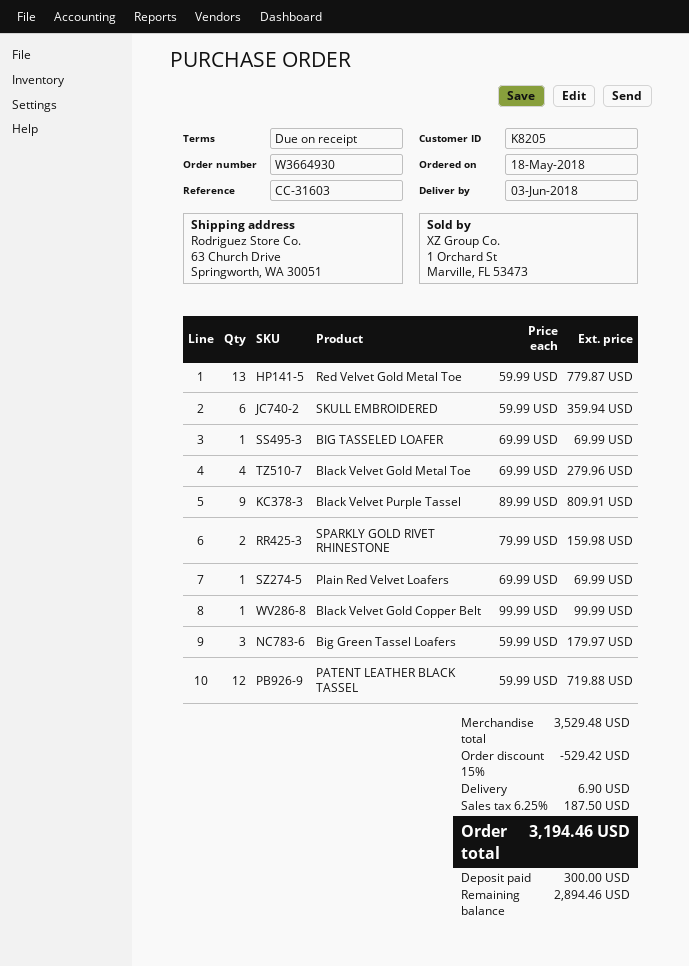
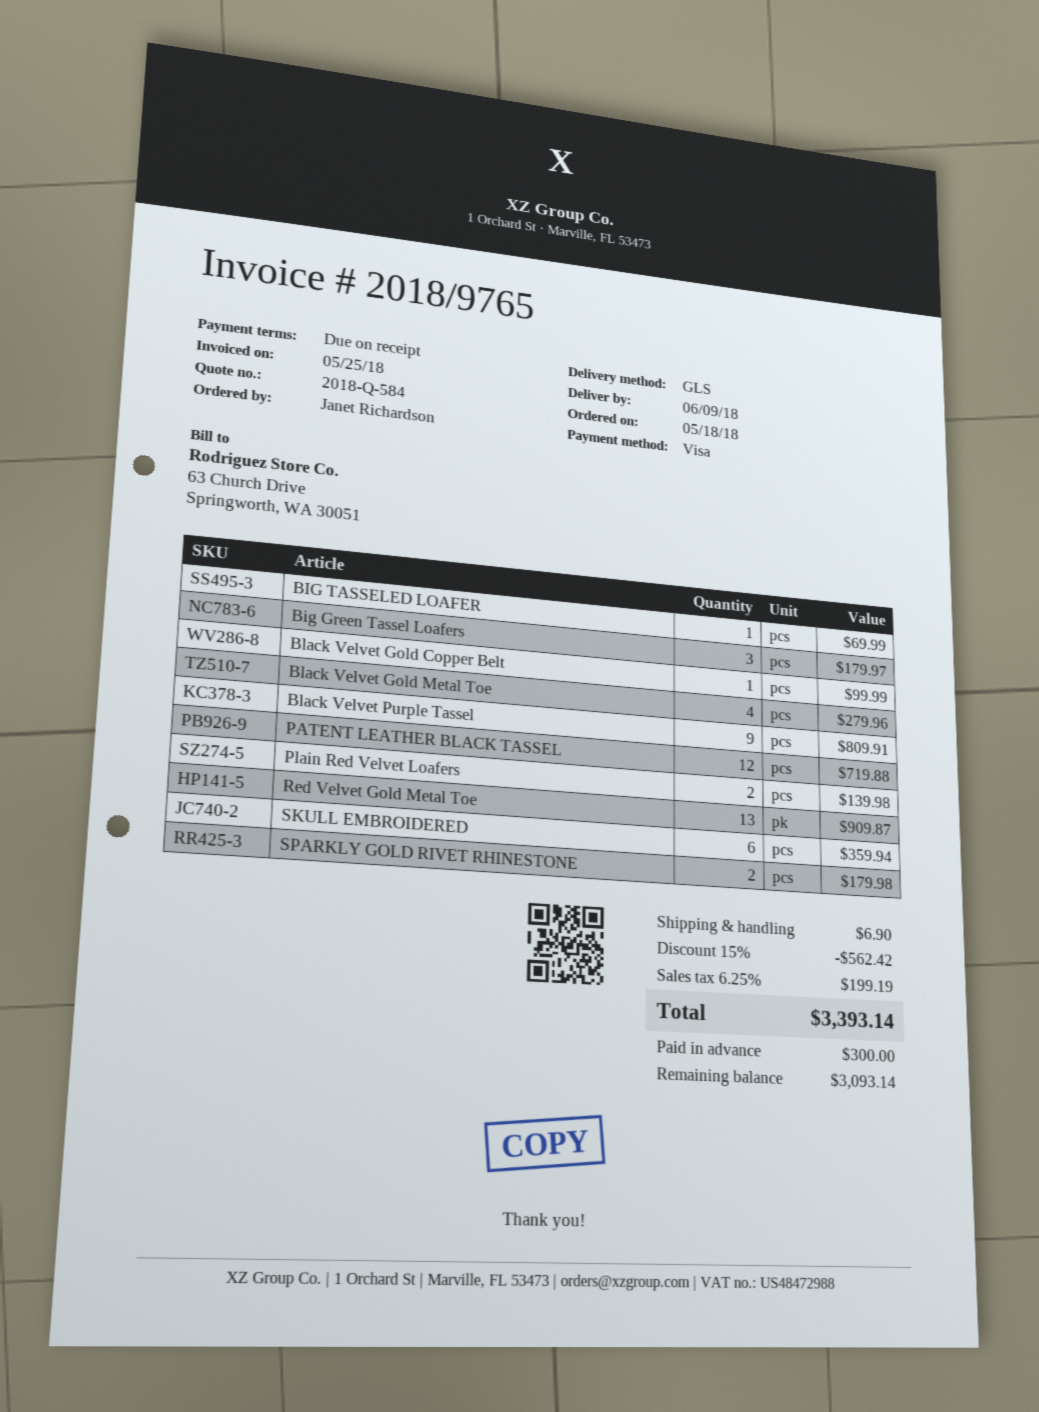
delivery date: 2018-06-03 -> 2018-06-09
Red Velvet Gold Metal Toe: 13 for 779.87 -> 13 for 909.87
SPARKLY GOLD RIVET RHINESTONE: 2 for 159.98 -> 2 for 179.98
Plain Red Velvet Loafers: 1 for 69.99 -> 2 for 139.98
discount: 15% = 529.42 -> 15% = 562.42
tax: 6.25% = 187.50 -> 6.25% = 199.19
total: 3194.46 -> 3393.14
balance: 2894.46 -> 3093.14

